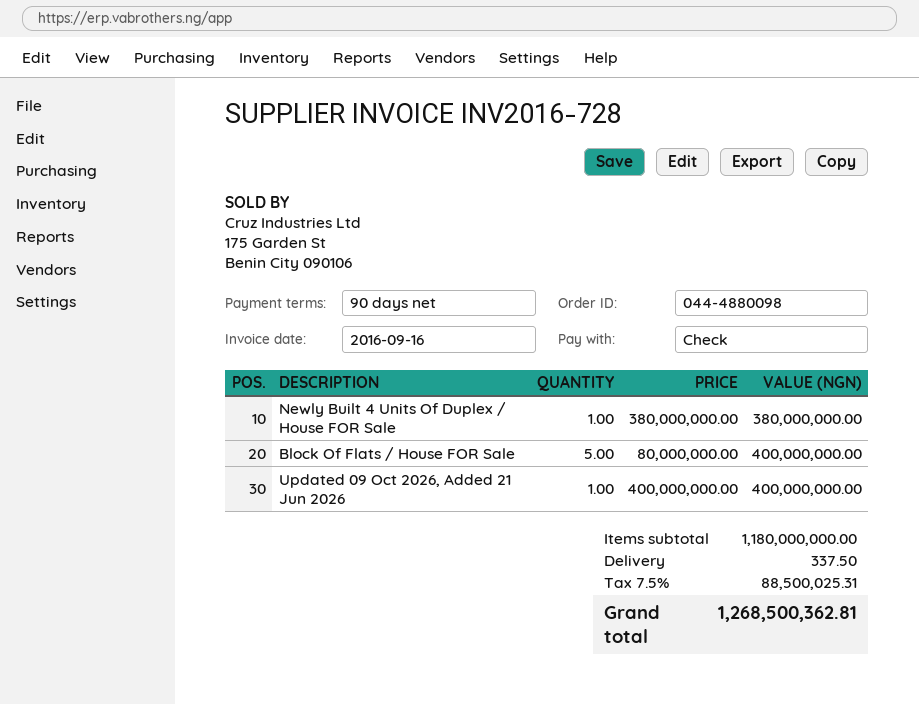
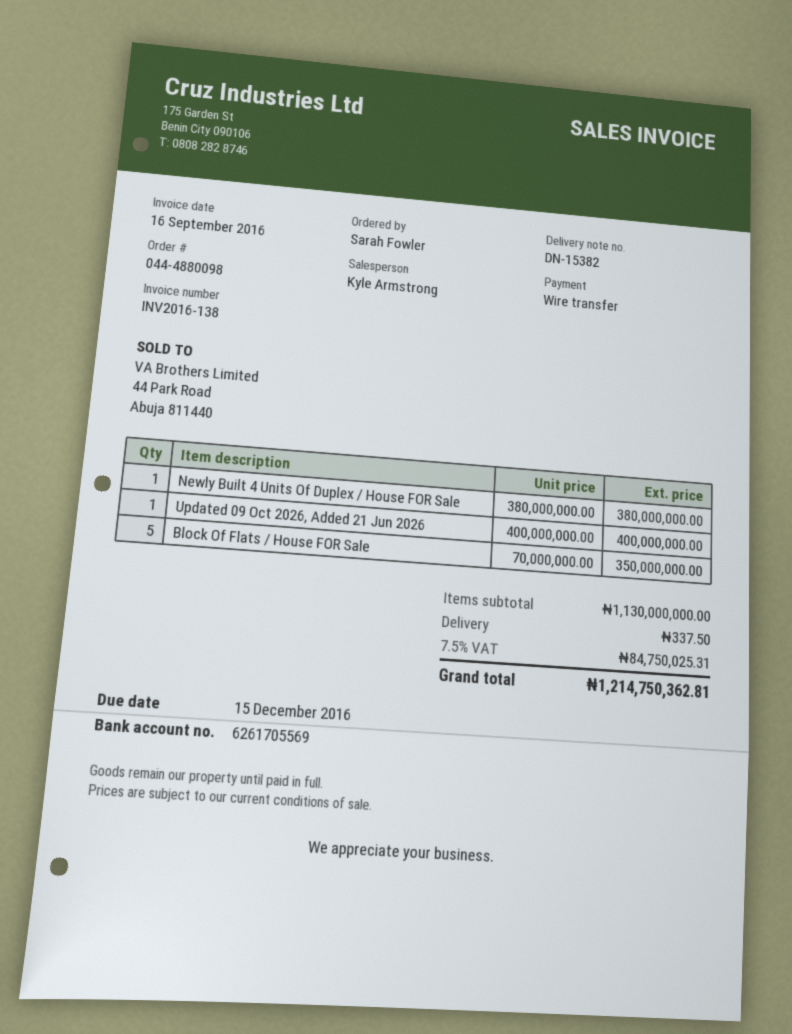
invoice number: INV2016-728 -> INV2016-138
payment method: cheque -> bank transfer
Block Of Flats / House FOR Sale: 5 x 80000000.00 = 400000000.00 -> 5 x 70000000.00 = 350000000.00
subtotal: 1180000000.00 -> 1130000000.00
tax: 7.5% = 88500025.31 -> 7.5% = 84750025.31
total: 1268500362.81 -> 1214750362.81

